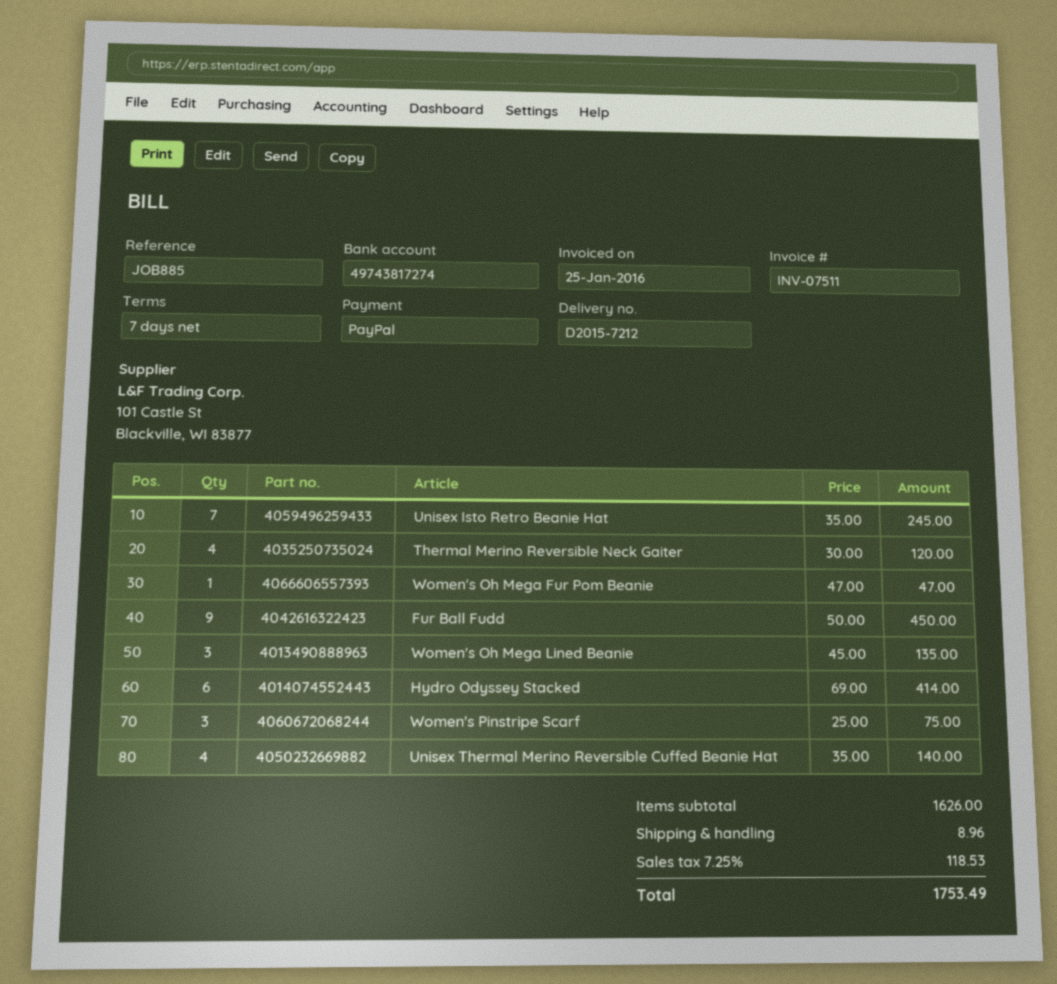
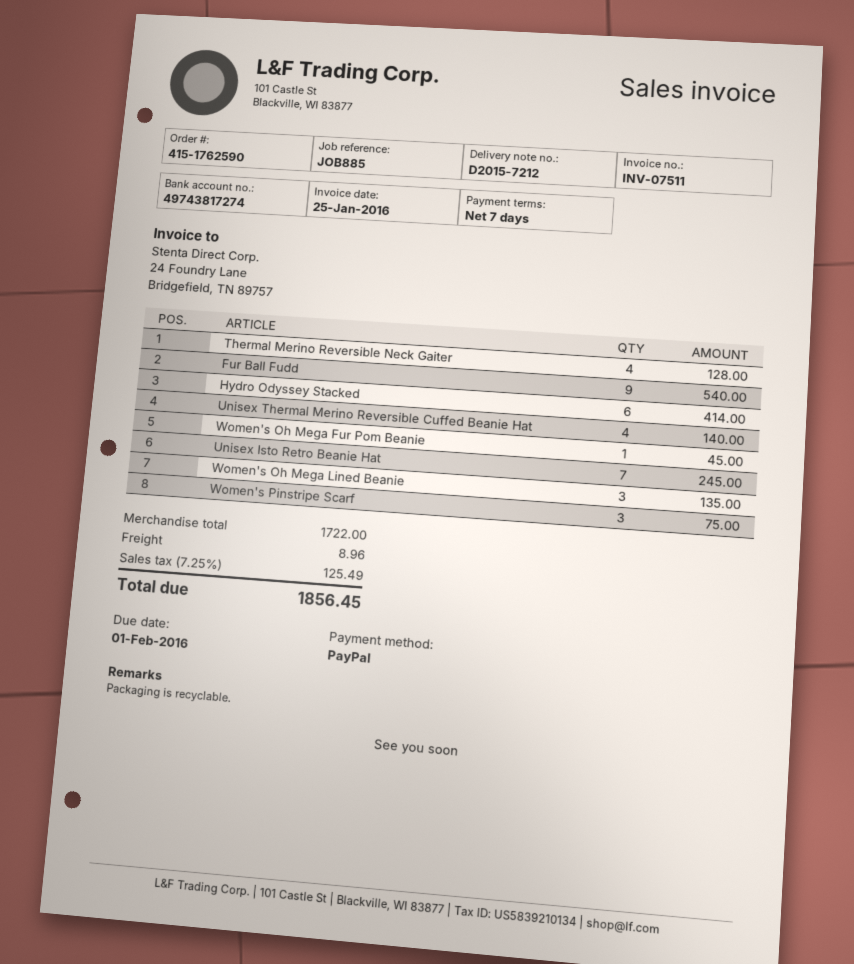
Thermal Merino Reversible Neck Gaiter: 4 for 120.00 -> 4 for 128.00
Women's Oh Mega Fur Pom Beanie: 1 for 47.00 -> 1 for 45.00
Fur Ball Fudd: 9 for 450.00 -> 9 for 540.00
subtotal: 1626.00 -> 1722.00
tax: 7.25% = 118.53 -> 7.25% = 125.49
total: 1753.49 -> 1856.45

